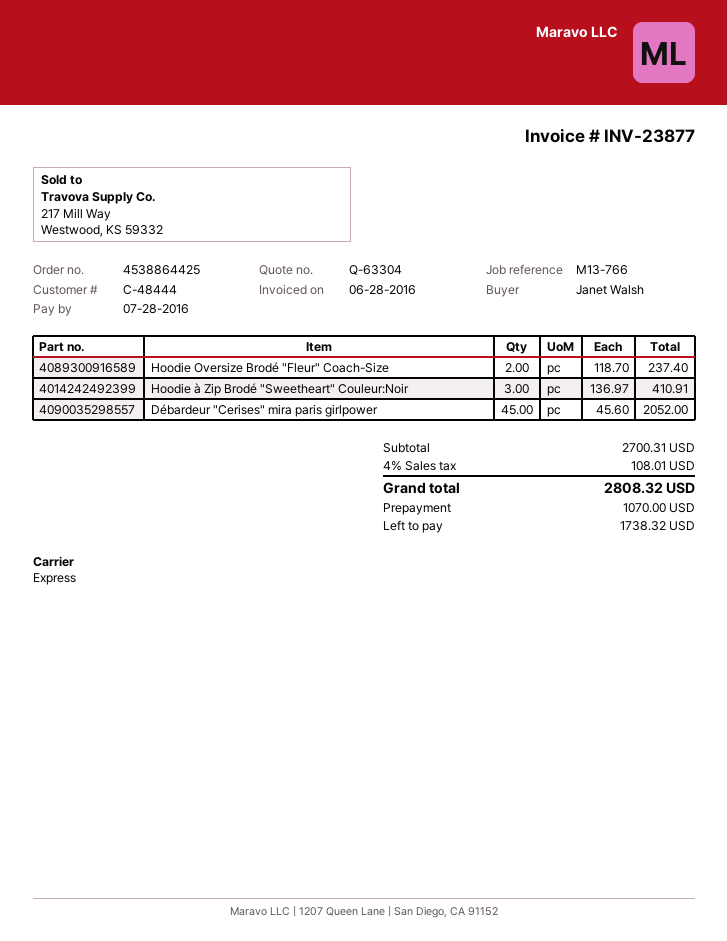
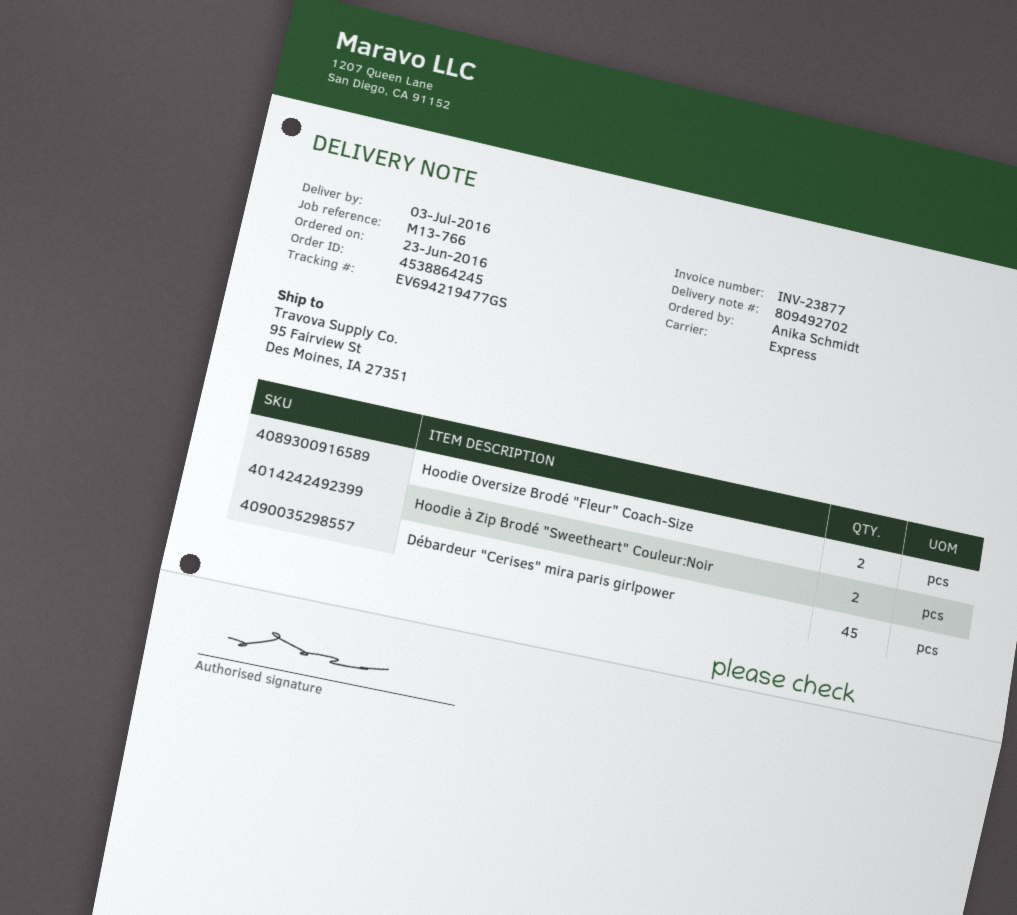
order number: 4538864425 -> 4538864245
ordered by: Janet Walsh -> Anika Schmidt
Hoodie à Zip Brodé "Sweetheart" Couleur:Noir: 3 -> 2

